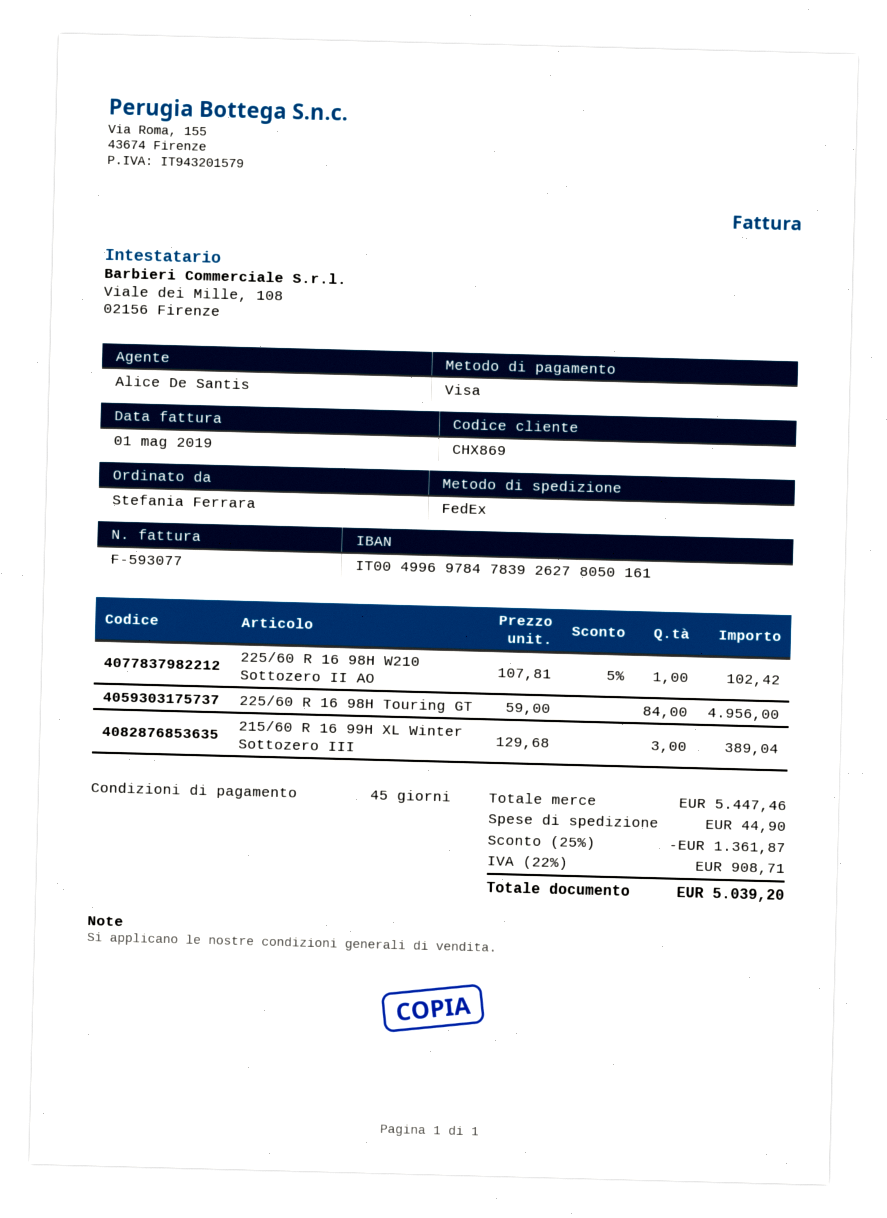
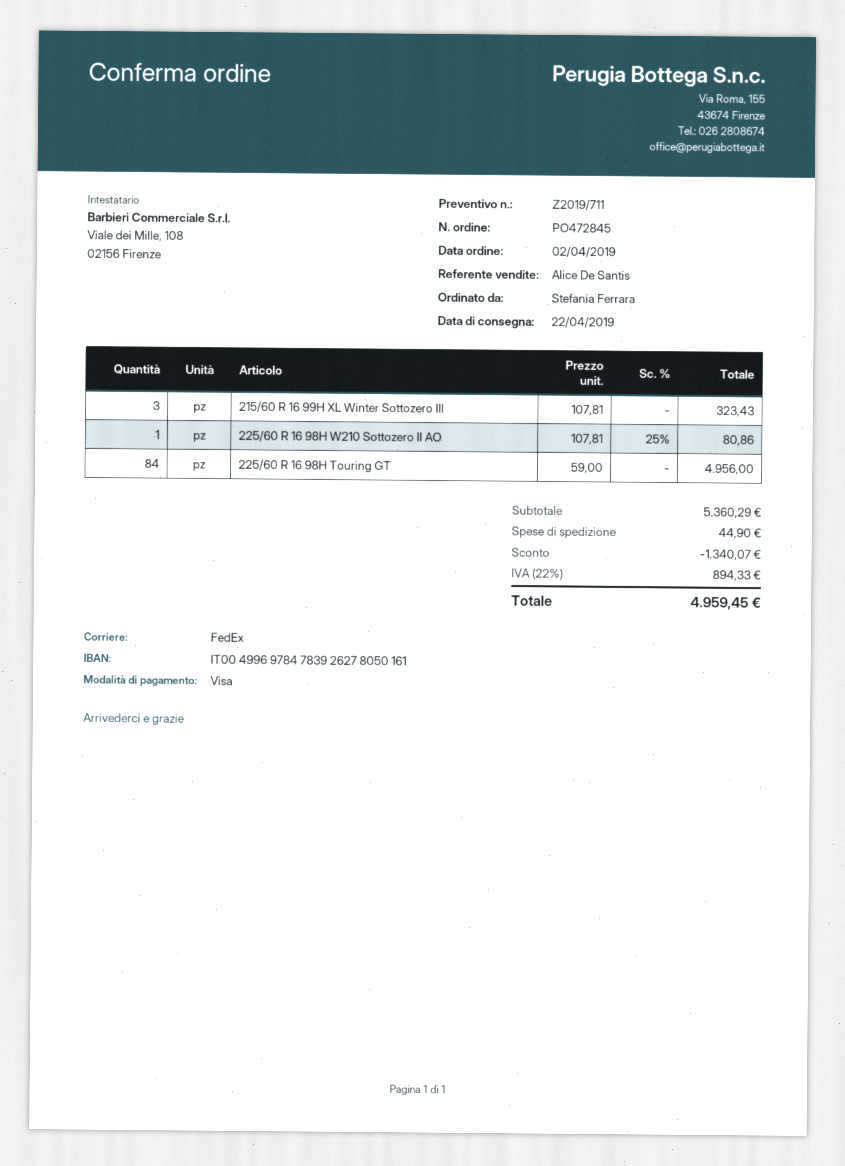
225/60 R 16 98H W210 Sottozero II AO: 1 x 107.81 - 5% = 102.42 -> 1 x 107.81 - 25% = 80.86
215/60 R 16 99H XL Winter Sottozero III: 3 x 129.68 = 389.04 -> 3 x 107.81 = 323.43
subtotal: 5447.46 -> 5360.29
discount: 1361.87 -> 1340.07
tax: 22% = 908.71 -> 22% = 894.33
total: 5039.20 -> 4959.45

